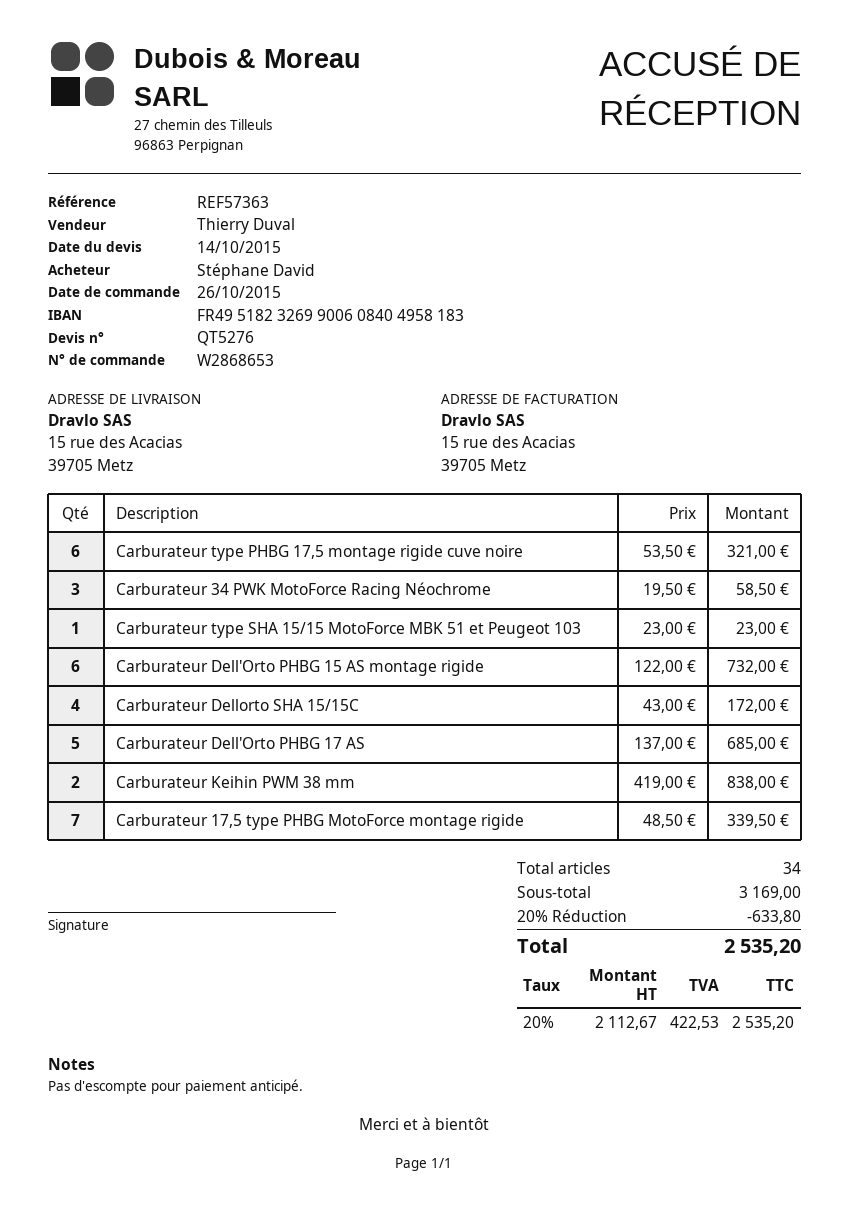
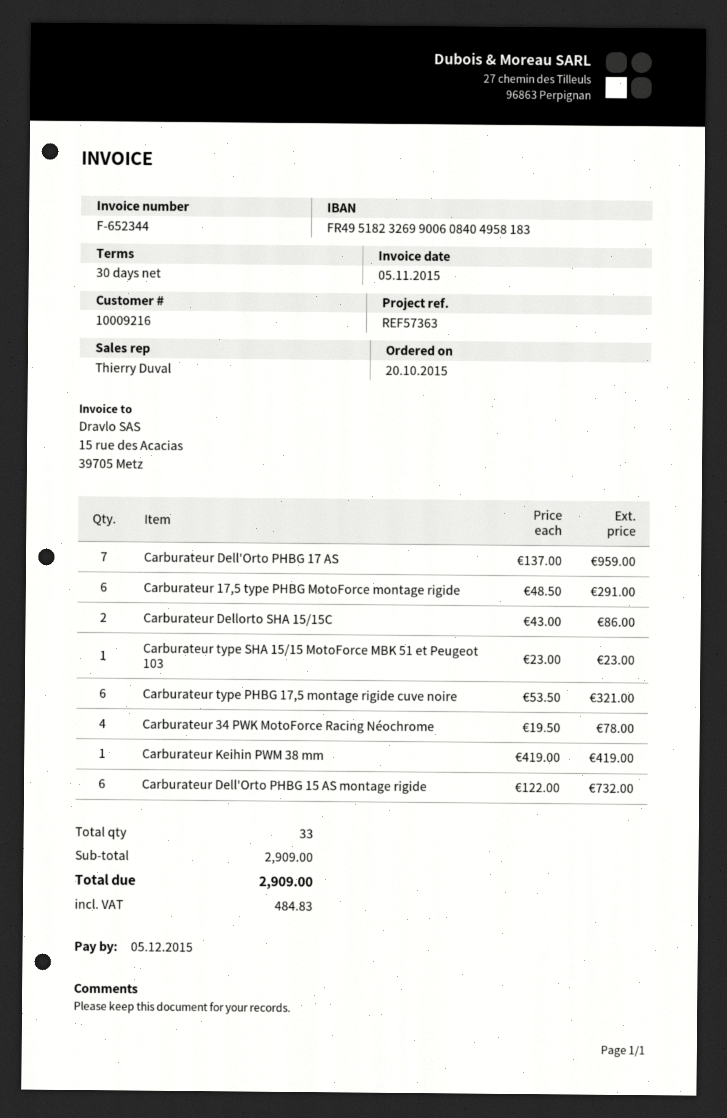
order date: 2015-10-26 -> 2015-10-20
Carburateur 34 PWK MotoForce Racing Néochrome: 3 x 19.50 = 58.50 -> 4 x 19.50 = 78.00
Carburateur Dellorto SHA 15/15C: 4 x 43.00 = 172.00 -> 2 x 43.00 = 86.00
Carburateur Dell'Orto PHBG 17 AS: 5 x 137.00 = 685.00 -> 7 x 137.00 = 959.00
Carburateur Keihin PWM 38 mm: 2 x 419.00 = 838.00 -> 1 x 419.00 = 419.00
Carburateur 17,5 type PHBG MotoForce montage rigide: 7 x 48.50 = 339.50 -> 6 x 48.50 = 291.00
total quantity: 34 -> 33
subtotal: 3169.00 -> 2909.00
discount: 20% = 633.80 -> none
tax: 422.53 -> 484.83
total: 2535.20 -> 2909.00

